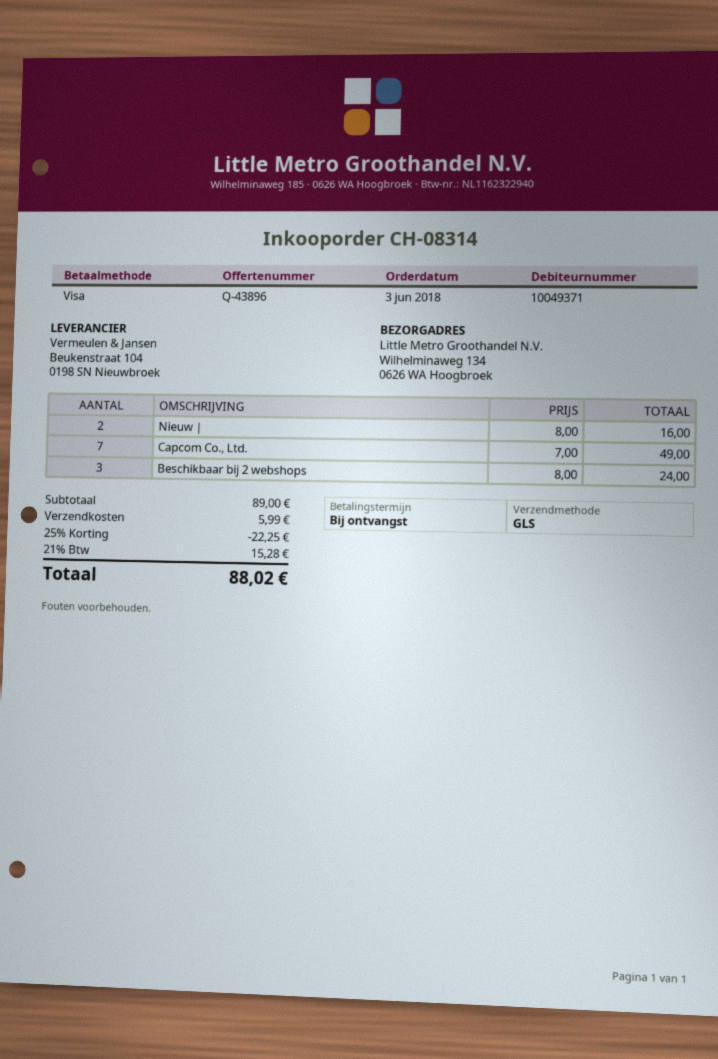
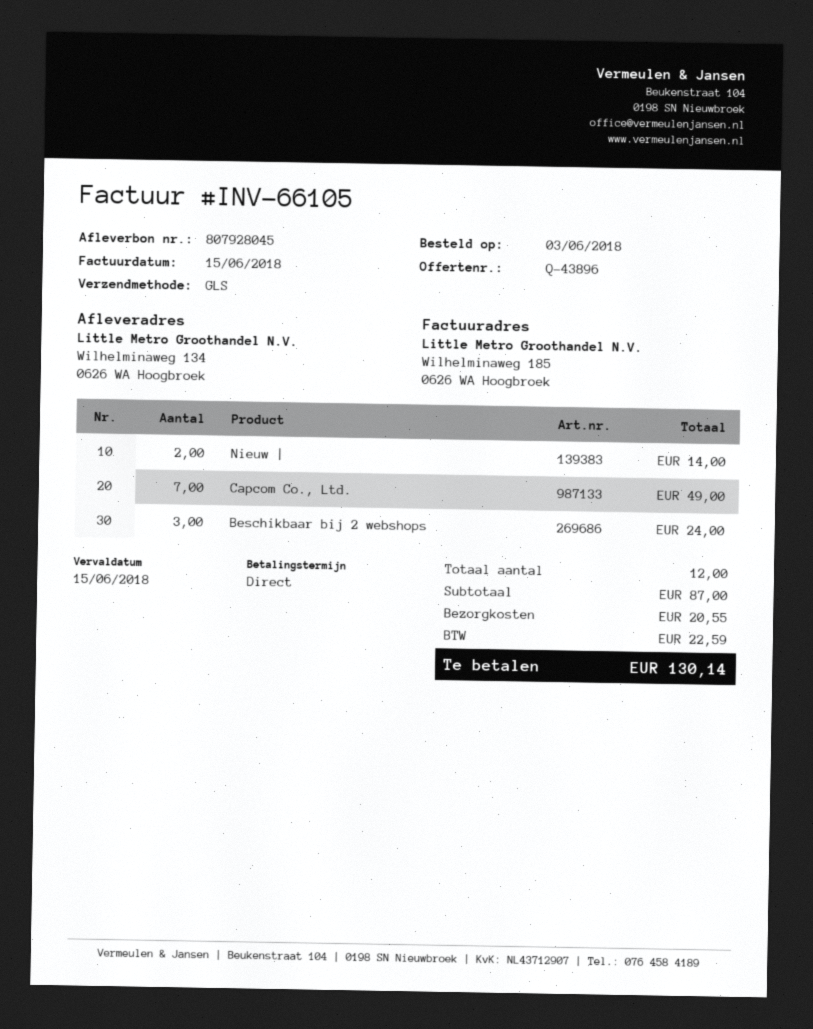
Nieuw |: 2 for 16.00 -> 2 for 14.00
subtotal: 89.00 -> 87.00
discount: 25% = 22.25 -> none
shipping: 5.99 -> 20.55
tax: 15.28 -> 22.59
total: 88.02 -> 130.14

